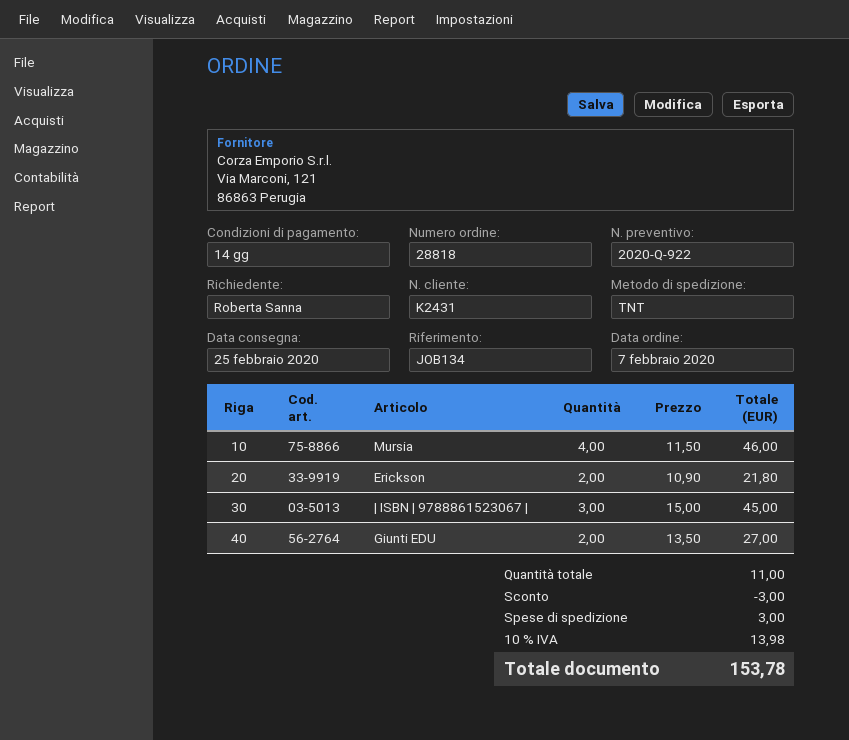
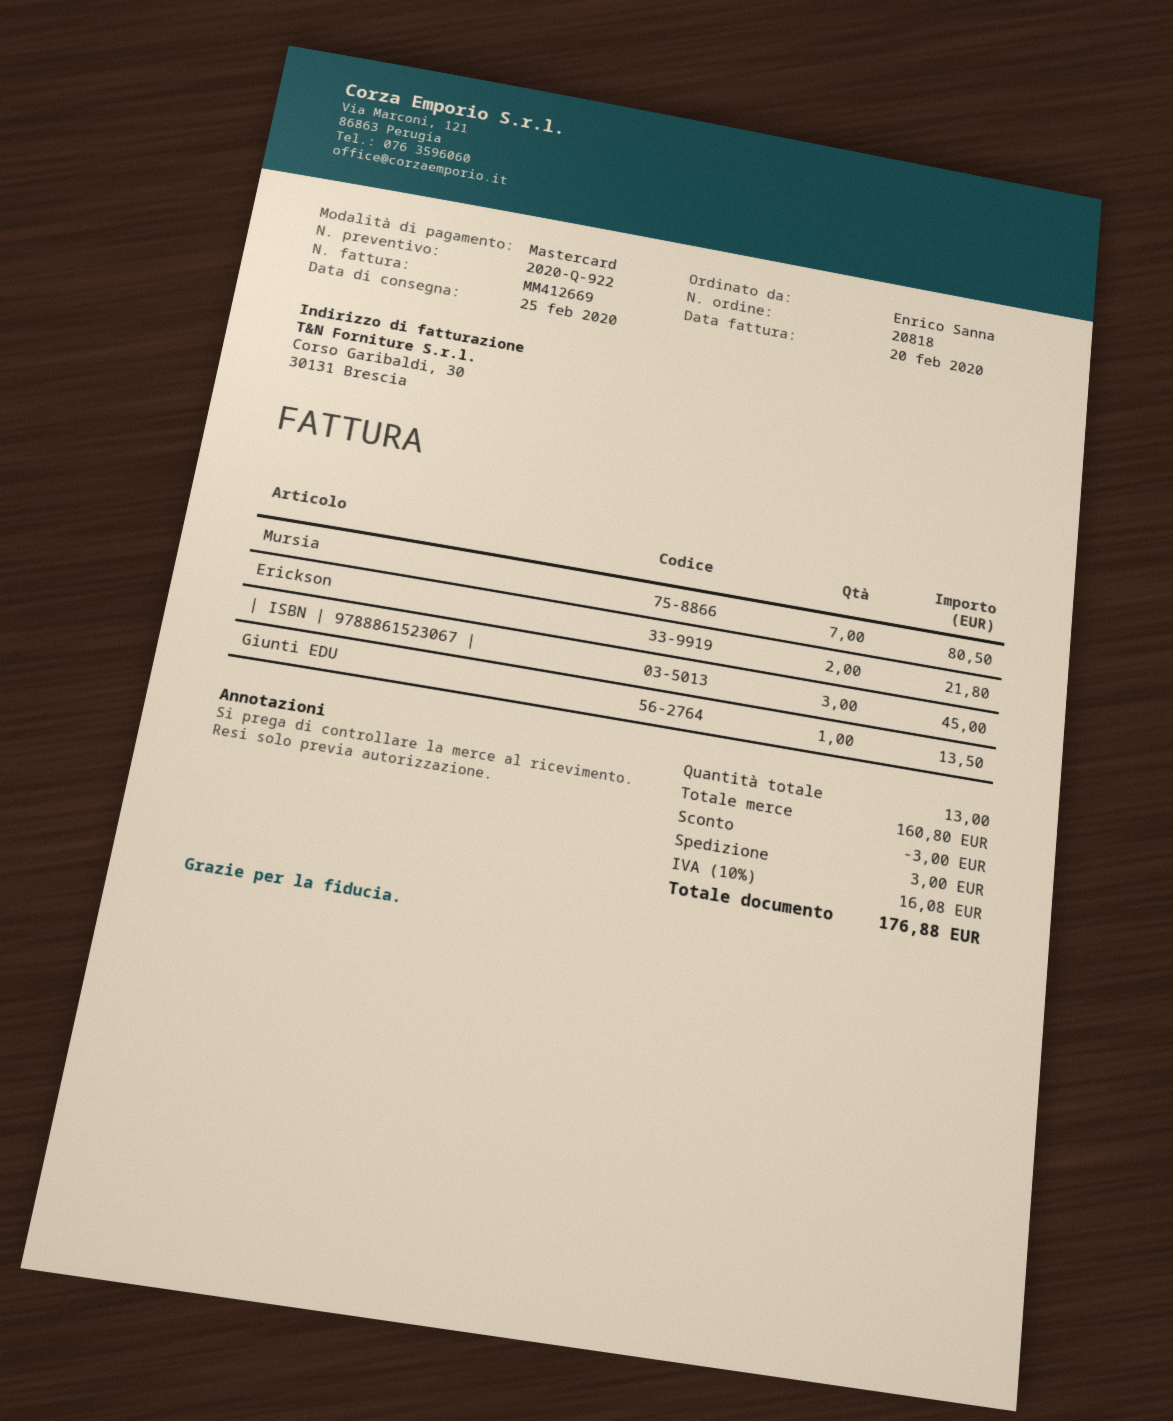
order number: 28818 -> 20818
ordered by: Roberta Sanna -> Enrico Sanna
Mursia: 4 for 46.00 -> 7 for 80.50
Giunti EDU: 2 for 27.00 -> 1 for 13.50
total quantity: 11 -> 13
tax: 10% = 13.98 -> 10% = 16.08
total: 153.78 -> 176.88

